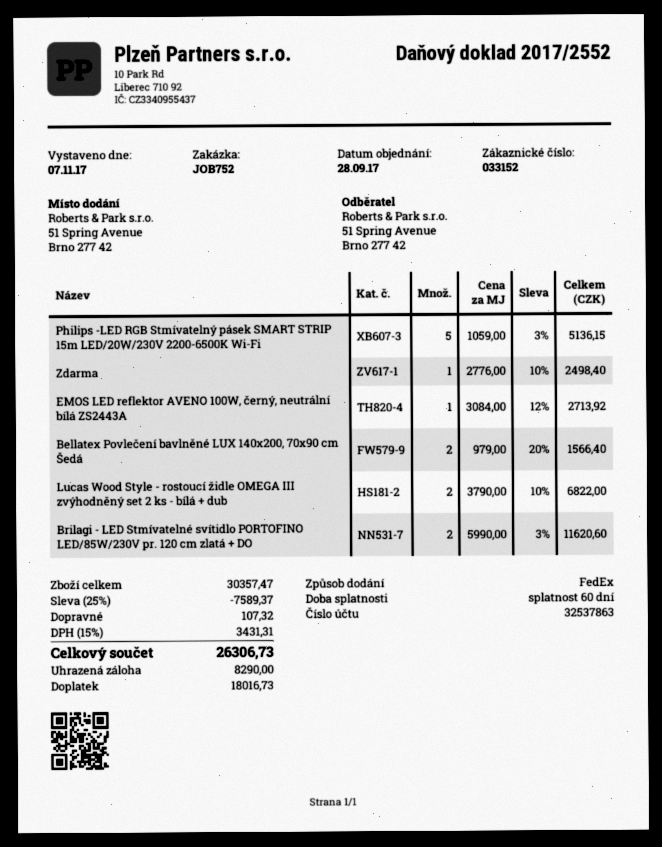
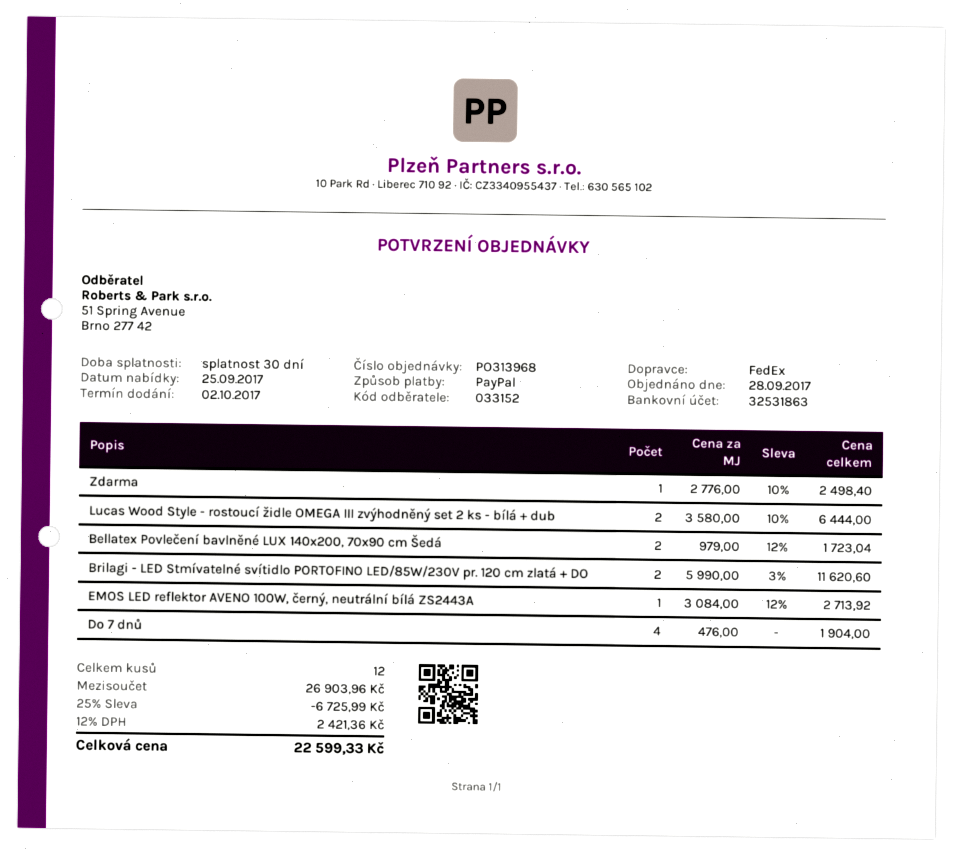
payment terms: 60 days -> 30 days
bank account: 32537863 -> 32531863
Philips -LED RGB Stmívatelný pásek SMART STRIP 15m LED/20W/230V 2200-6500K Wi-Fi: 5 x 1059.00 - 3% = 5136.15 -> none
Bellatex Povlečení bavlněné LUX 140x200, 70x90 cm Šedá: 2 x 979.00 - 20% = 1566.40 -> 2 x 979.00 - 12% = 1723.04
Lucas Wood Style - rostoucí židle OMEGA III zvýhodněný set 2 ks - bílá + dub: 2 x 3790.00 - 10% = 6822.00 -> 2 x 3580.00 - 10% = 6444.00
Do 7 dnů: none -> 4 x 476.00 = 1904.00
subtotal: 30357.47 -> 26903.96
discount: 25% = 7589.37 -> 25% = 6725.99
shipping: 107.32 -> none
tax: 15% = 3431.31 -> 12% = 2421.36
total: 26306.73 -> 22599.33

